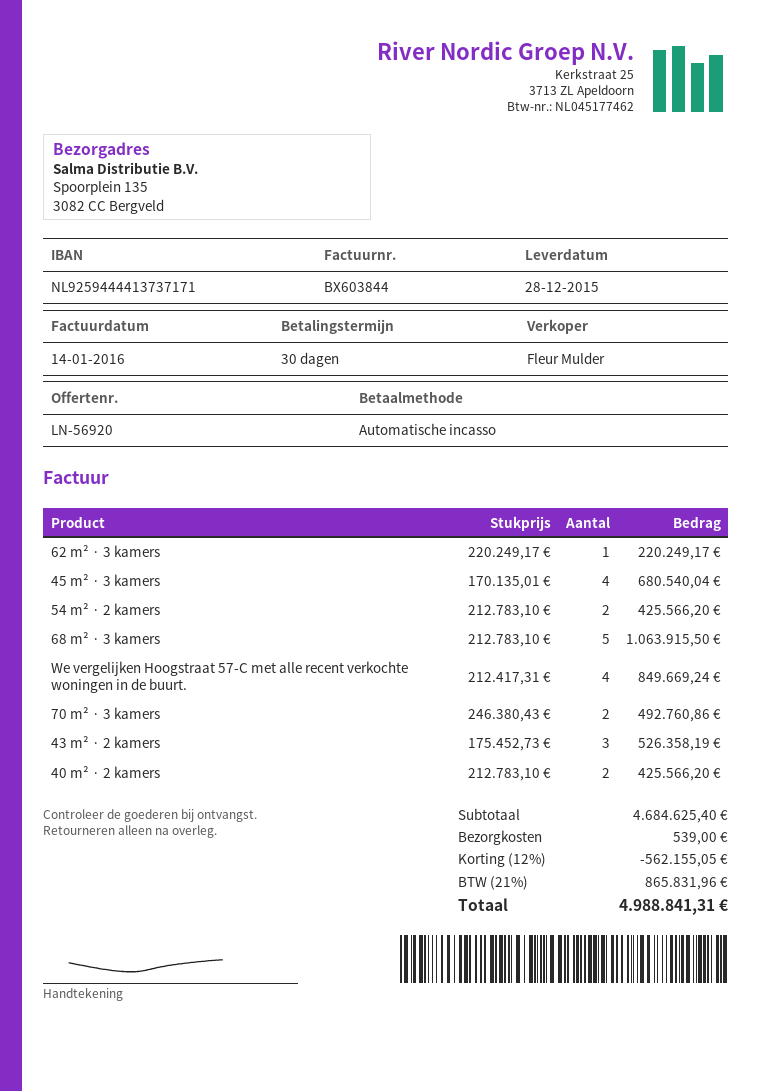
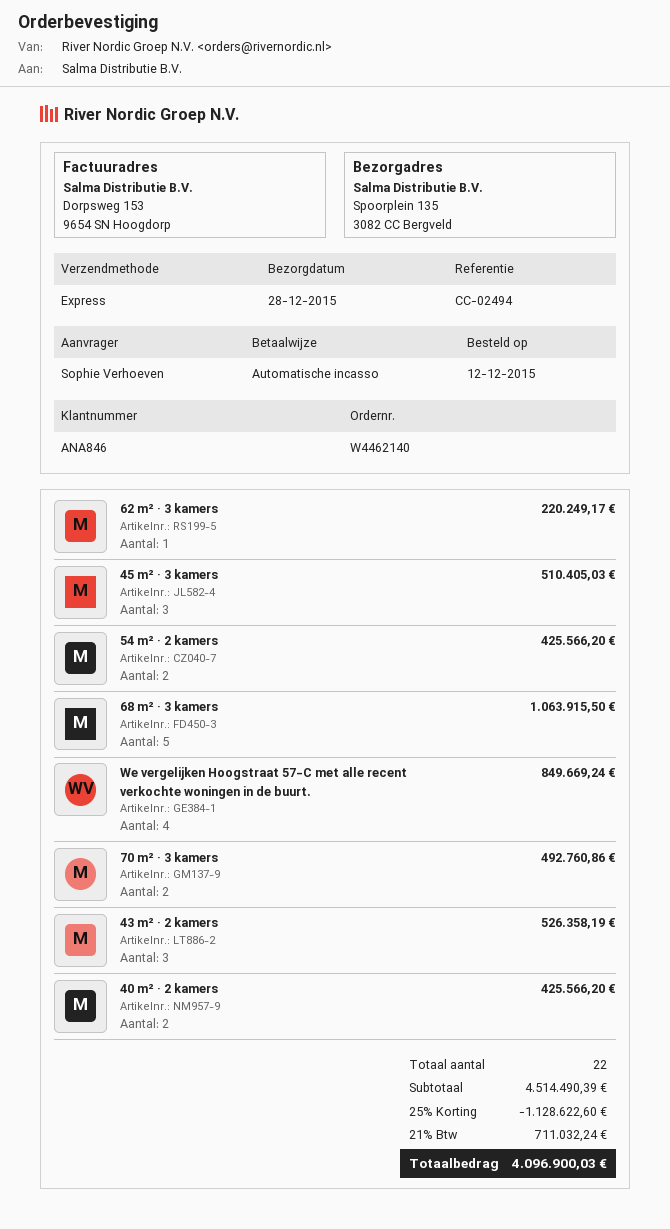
45 m² · 3 kamers: 4 for 680540.04 -> 3 for 510405.03
subtotal: 4684625.40 -> 4514490.39
discount: 12% = 562155.05 -> 25% = 1128622.60
shipping: 539.00 -> none
tax: 21% = 865831.96 -> 21% = 711032.24
total: 4988841.31 -> 4096900.03

